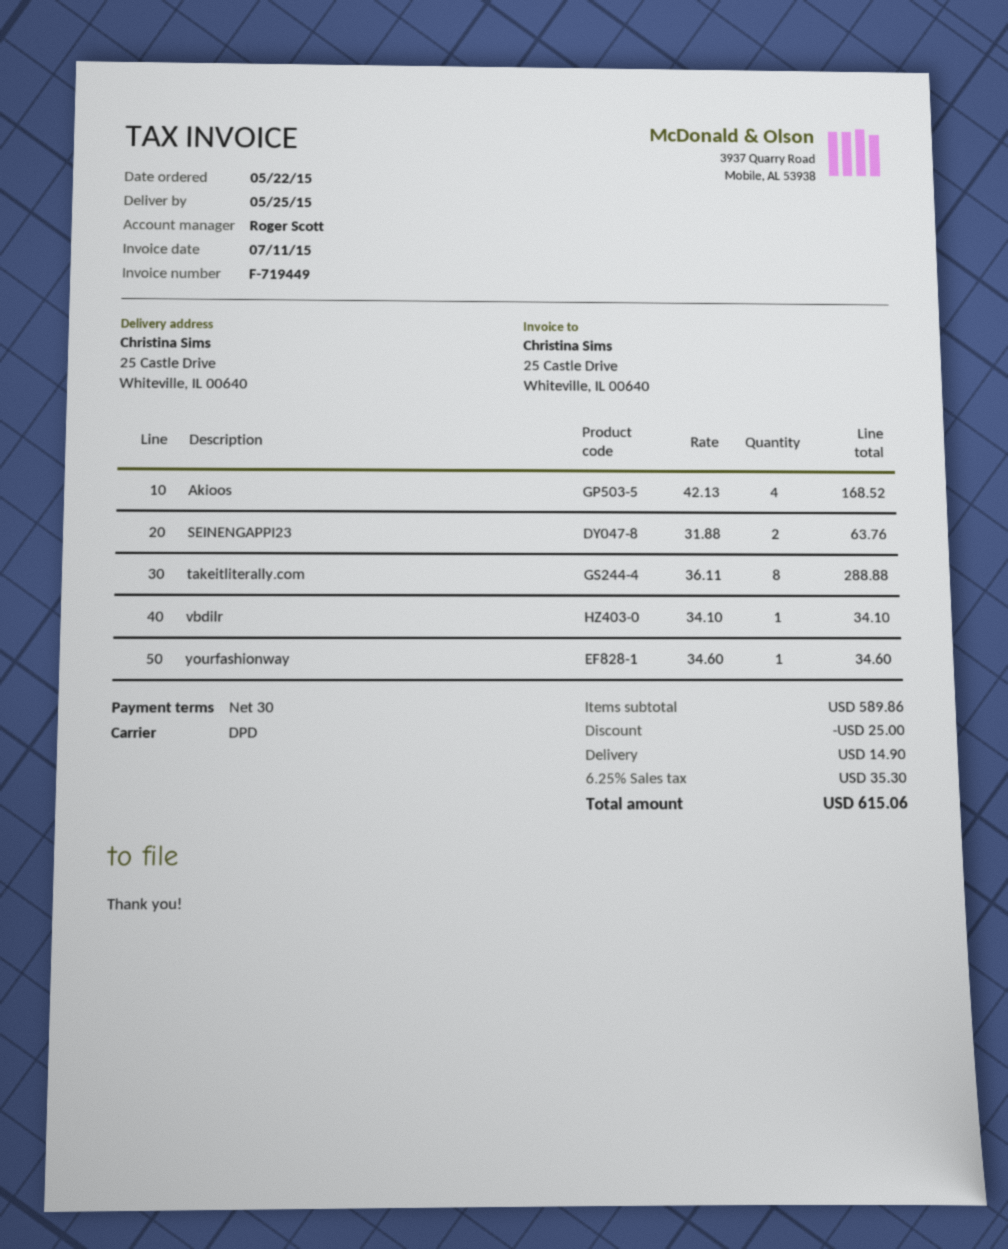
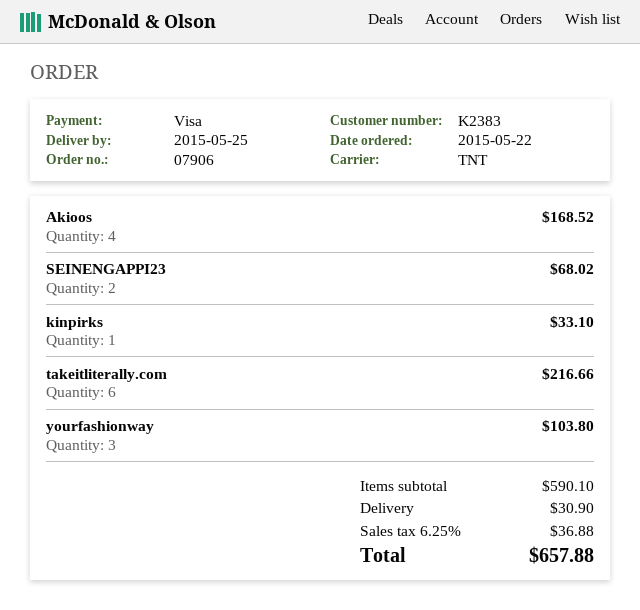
shipping method: DPD -> TNT
SEINENGAPPI23: 2 for 63.76 -> 2 for 68.02
takeitliterally.com: 8 for 288.88 -> 6 for 216.66
vbdilr: 1 for 34.10 -> none
yourfashionway: 1 for 34.60 -> 3 for 103.80
kinpirks: none -> 1 for 33.10
subtotal: 589.86 -> 590.10
discount: 25.00 -> none
shipping: 14.90 -> 30.90
tax: 6.25% = 35.30 -> 6.25% = 36.88
total: 615.06 -> 657.88

